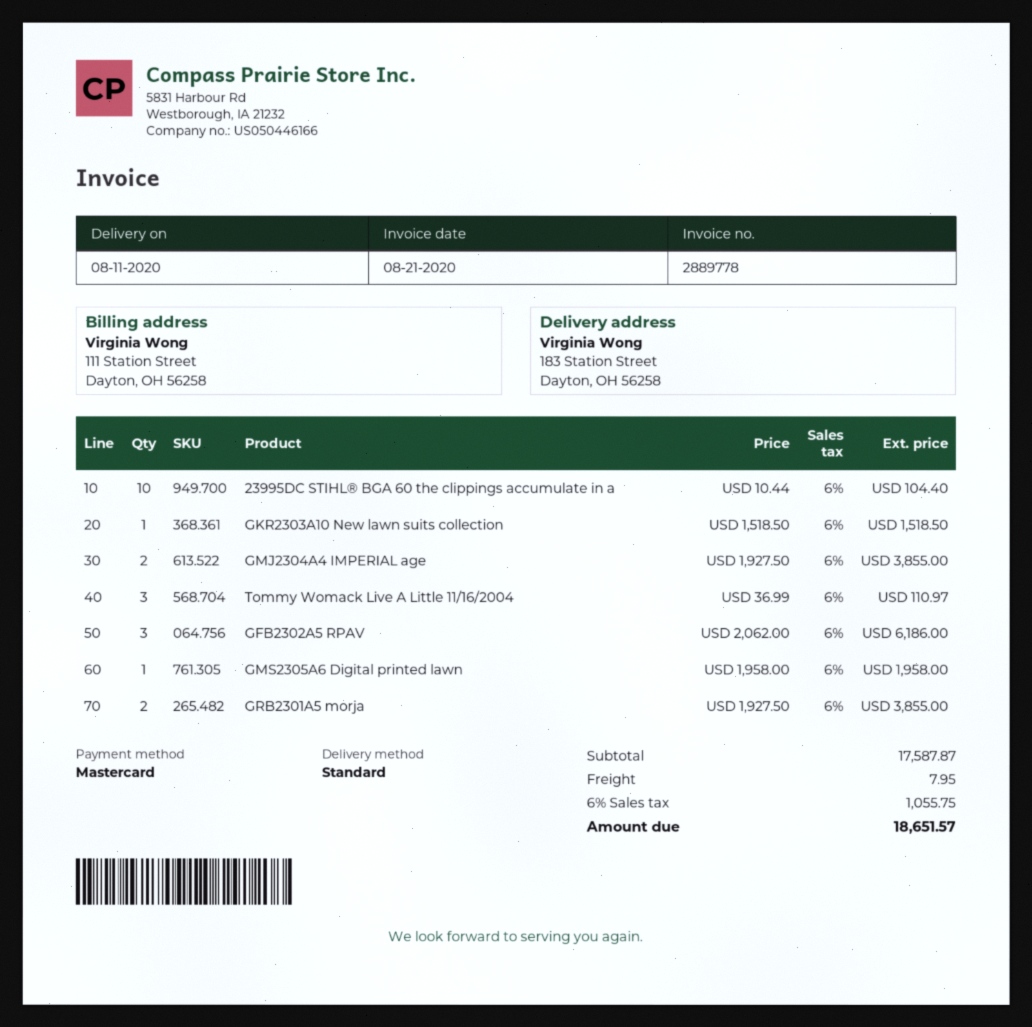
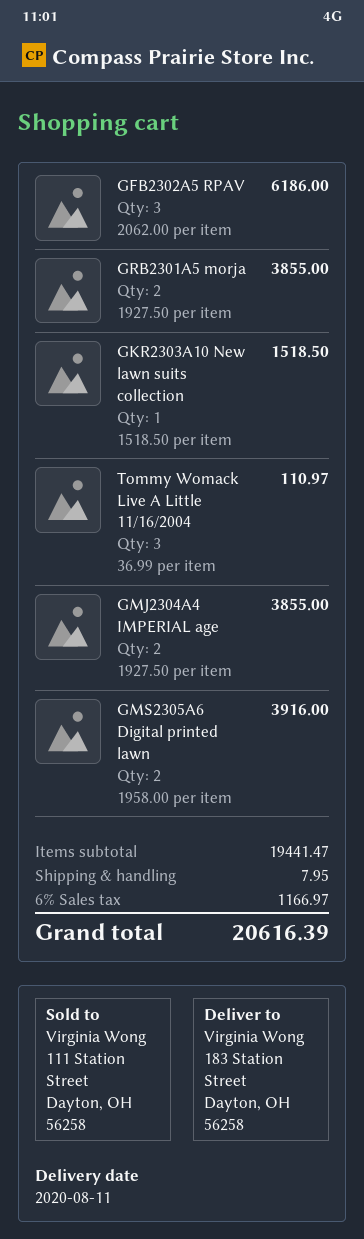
23995DC STIHL® BGA 60 the clippings accumulate in a: 10 x 10.44 = 104.40 -> none
GMS2305A6 Digital printed lawn: 1 x 1958.00 = 1958.00 -> 2 x 1958.00 = 3916.00
subtotal: 17587.87 -> 19441.47
tax: 6% = 1055.75 -> 6% = 1166.97
total: 18651.57 -> 20616.39

